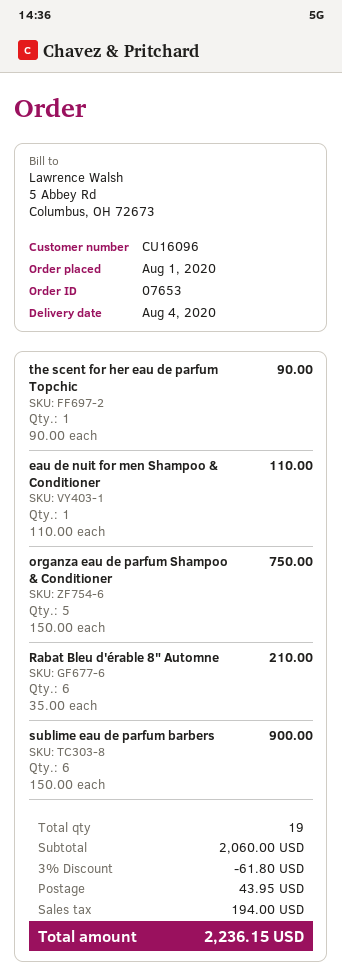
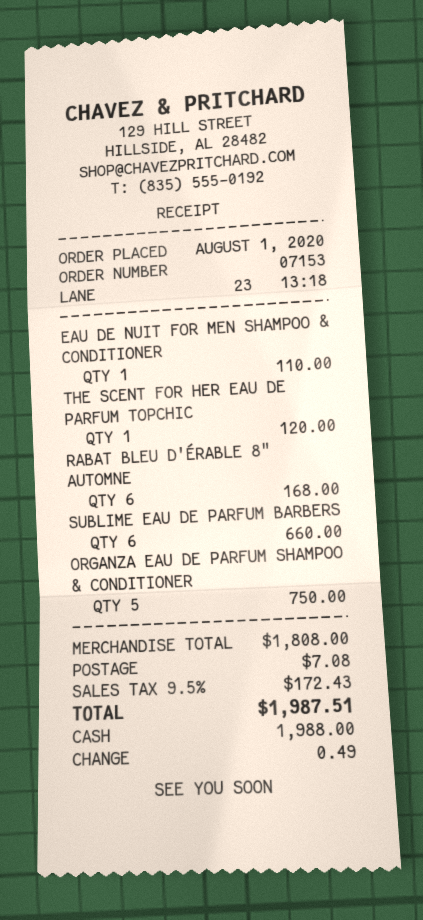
order number: 07653 -> 07153
the scent for her eau de parfum Topchic: 1 for 90.00 -> 1 for 120.00
Rabat Bleu d'érable 8" Automne: 6 for 210.00 -> 6 for 168.00
sublime eau de parfum barbers: 6 for 900.00 -> 6 for 660.00
subtotal: 2060.00 -> 1808.00
discount: 3% = 61.80 -> none
shipping: 43.95 -> 7.08
tax: 194.00 -> 172.43
total: 2236.15 -> 1987.51

